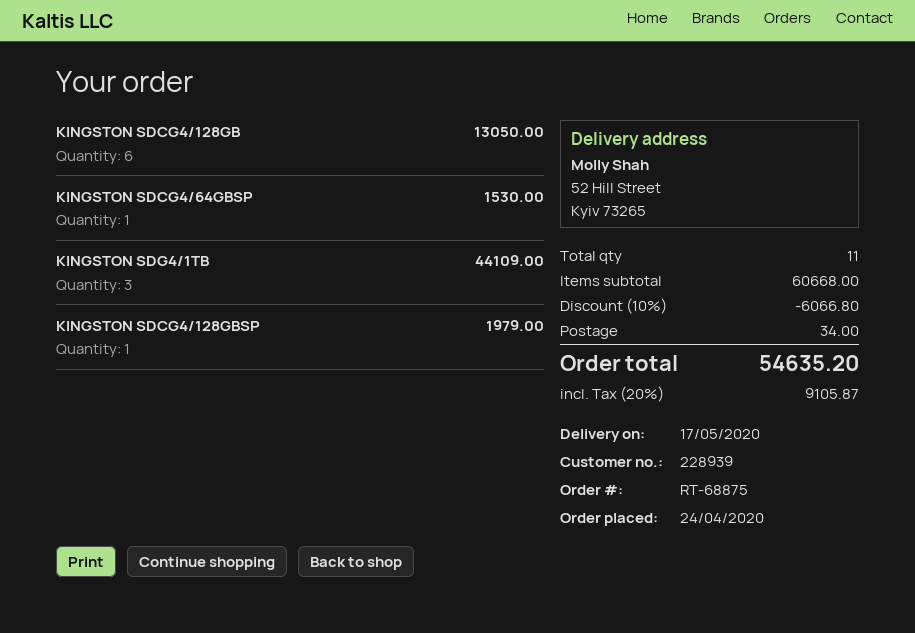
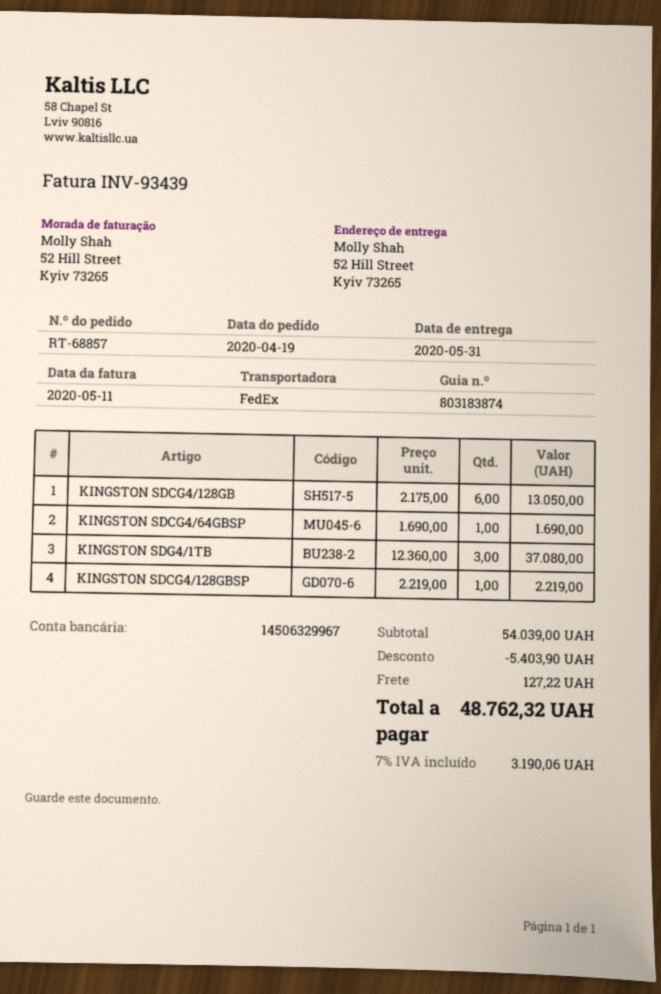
order number: RT-68875 -> RT-68857
order date: 2020-04-24 -> 2020-04-19
delivery date: 2020-05-17 -> 2020-05-31
KINGSTON SDCG4/64GBSP: 1 for 1530.00 -> 1 for 1690.00
KINGSTON SDG4/1TB: 3 for 44109.00 -> 3 for 37080.00
KINGSTON SDCG4/128GBSP: 1 for 1979.00 -> 1 for 2219.00
subtotal: 60668.00 -> 54039.00
discount: 6066.80 -> 5403.90
shipping: 34.00 -> 127.22
tax: 20% = 9105.87 -> 7% = 3190.06
total: 54635.20 -> 48762.32

